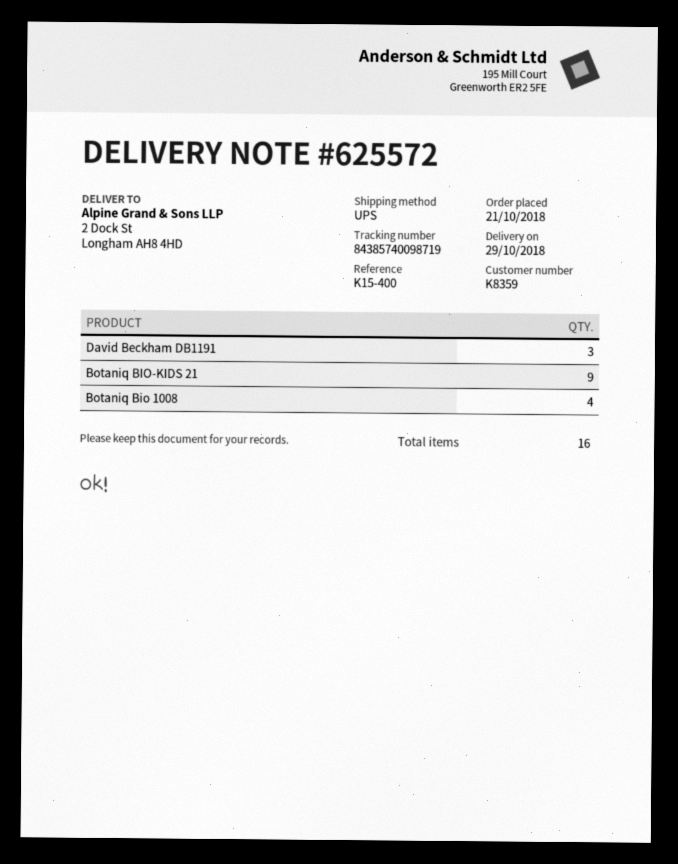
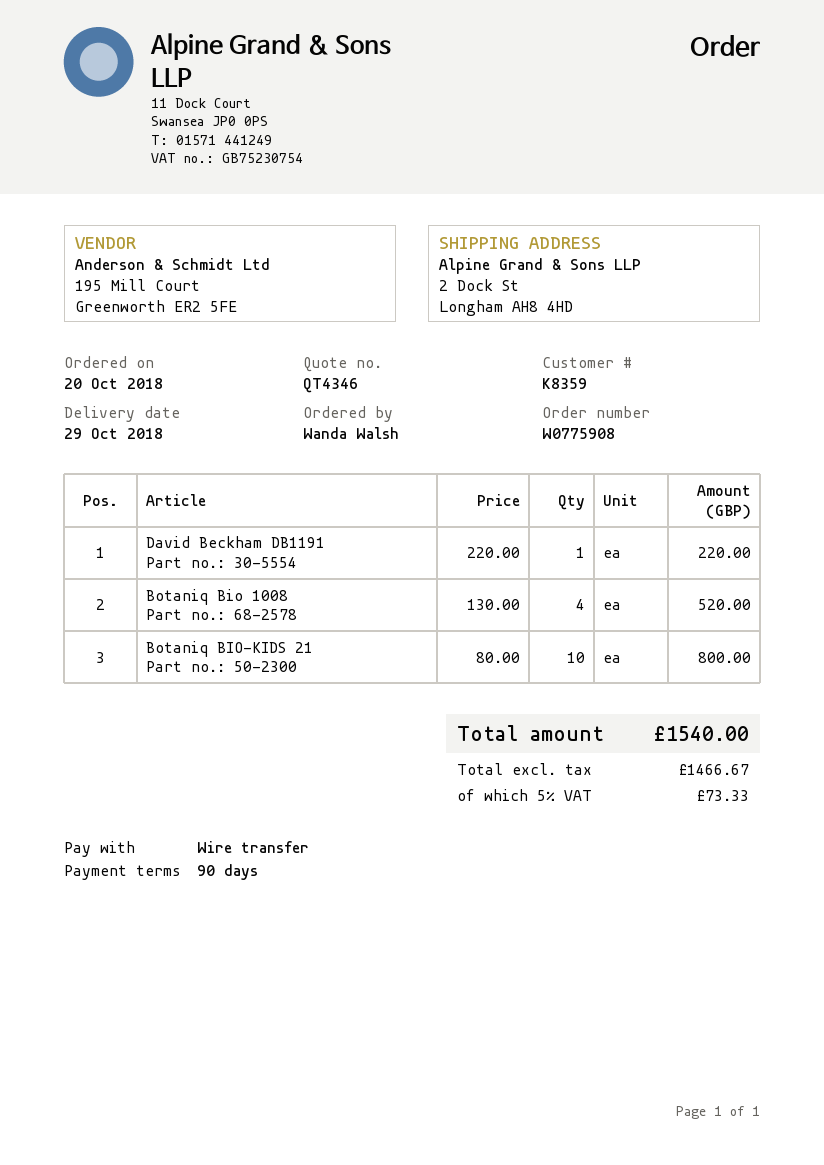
order date: 2018-10-21 -> 2018-10-20
David Beckham DB1191: 3 -> 1
Botaniq BIO-KIDS 21: 9 -> 10

